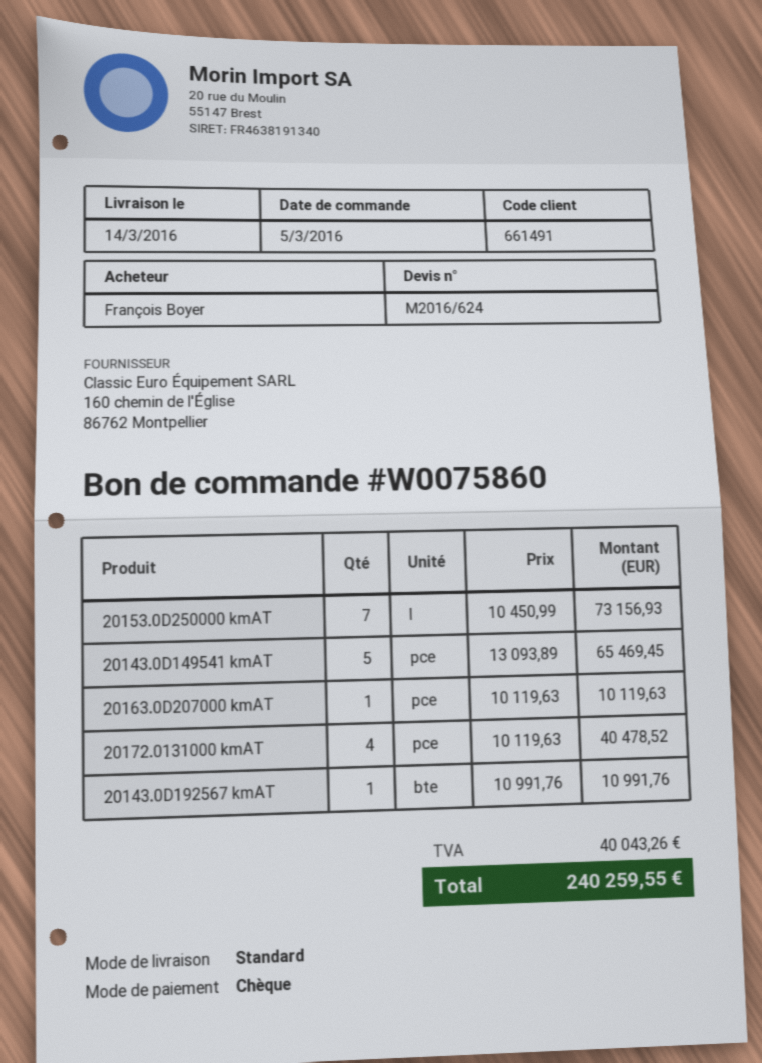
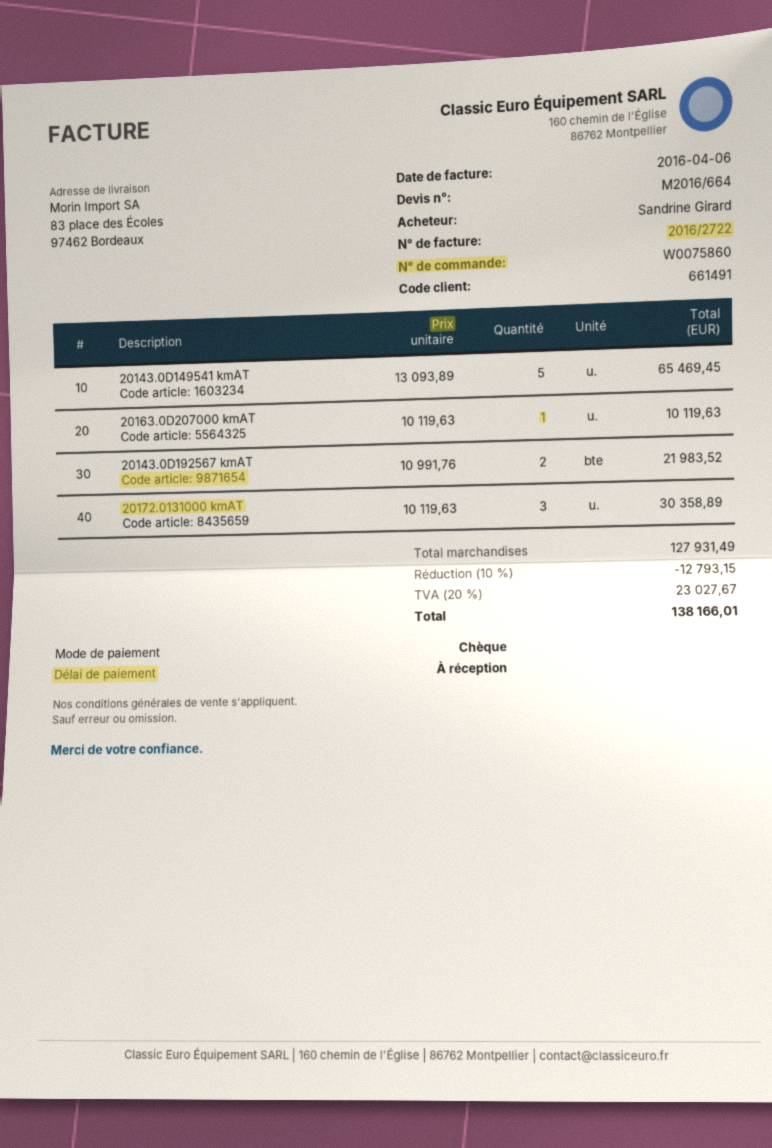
quote number: M2016/624 -> M2016/664
ordered by: François Boyer -> Sandrine Girard
20153.0D250000 kmAT: 7 x 10450.99 = 73156.93 -> none
20172.0131000 kmAT: 4 x 10119.63 = 40478.52 -> 3 x 10119.63 = 30358.89
20143.0D192567 kmAT: 1 x 10991.76 = 10991.76 -> 2 x 10991.76 = 21983.52
discount: none -> 10% = 12793.15
tax: 40043.26 -> 23027.67
total: 240259.55 -> 138166.01

